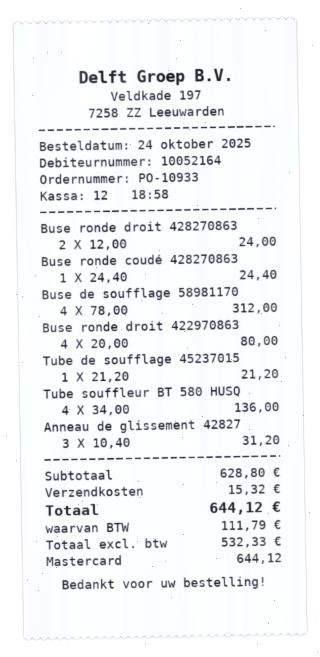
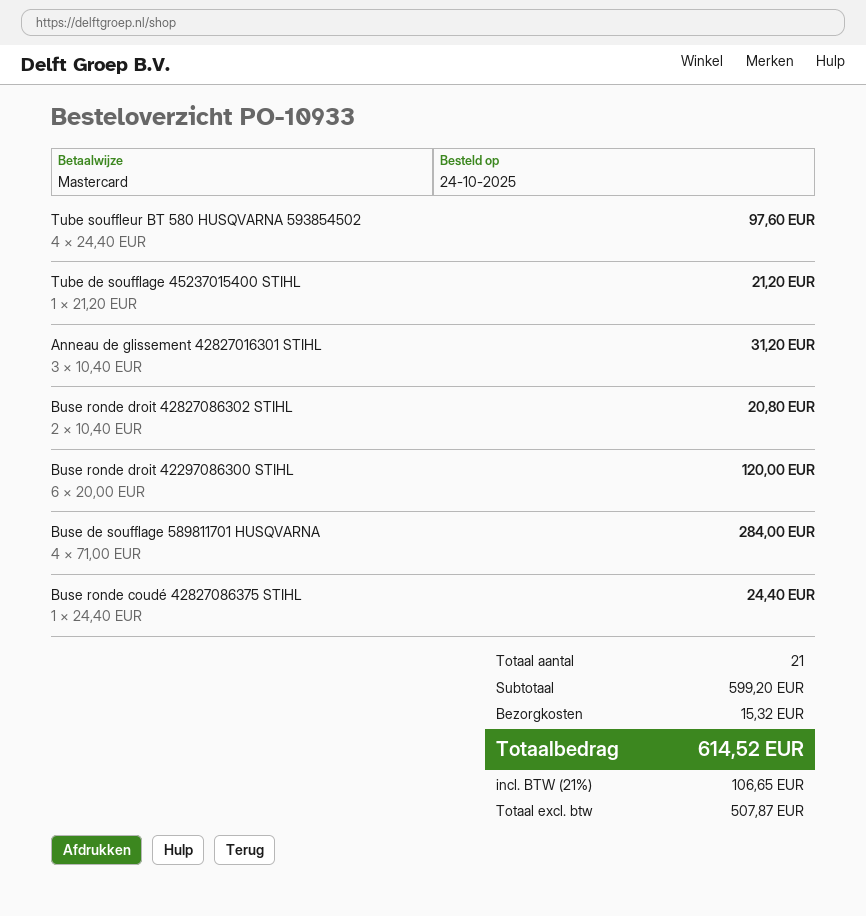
Buse ronde droit 428270863: 2 x 12.00 = 24.00 -> 2 x 10.40 = 20.80
Buse de soufflage 58981170: 4 x 78.00 = 312.00 -> 4 x 71.00 = 284.00
Buse ronde droit 422970863: 4 x 20.00 = 80.00 -> 6 x 20.00 = 120.00
Tube souffleur BT 580 HUSQ: 4 x 34.00 = 136.00 -> 4 x 24.40 = 97.60
subtotal: 628.80 -> 599.20
net: 532.33 -> 507.87
tax: 111.79 -> 106.65
total: 644.12 -> 614.52

